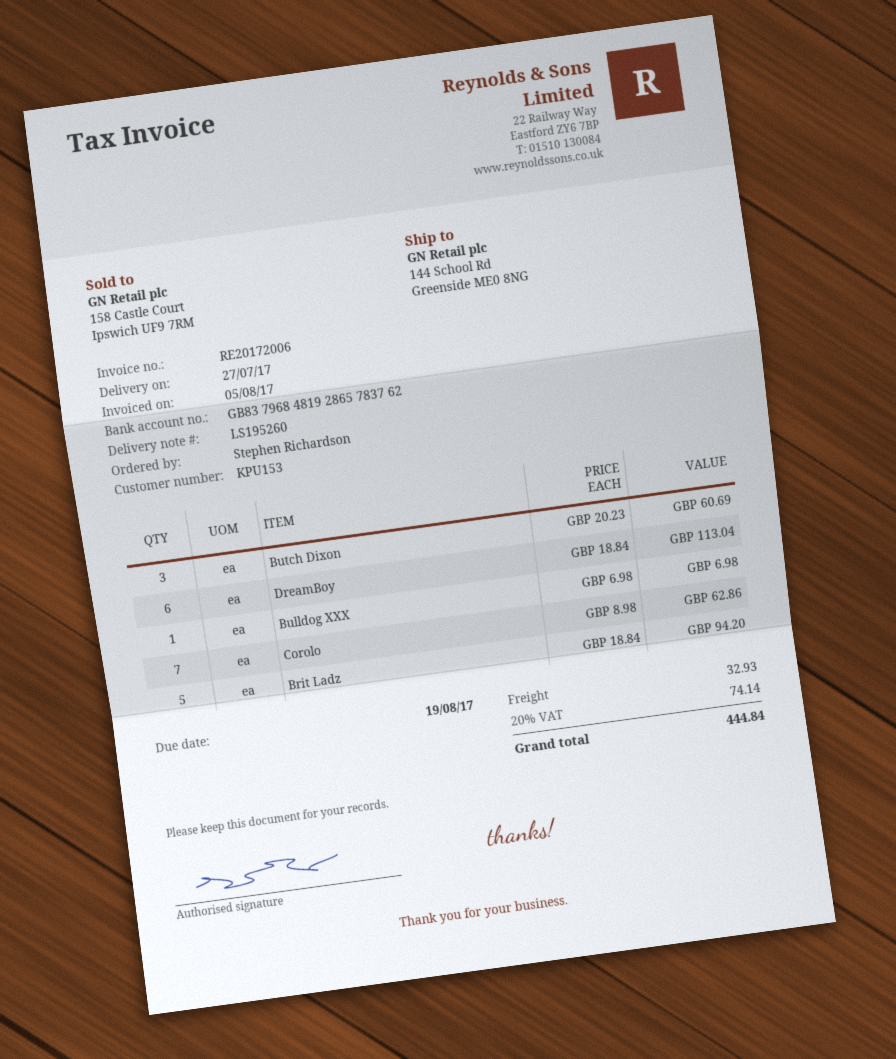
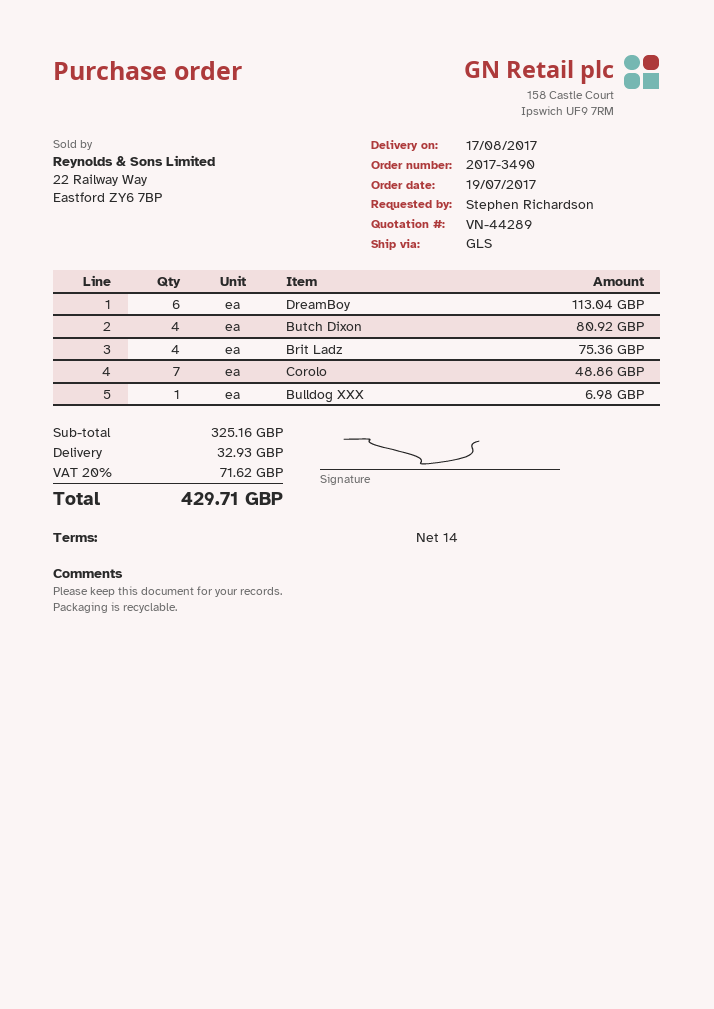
delivery date: 2017-07-27 -> 2017-08-17
Butch Dixon: 3 for 60.69 -> 4 for 80.92
Corolo: 7 for 62.86 -> 7 for 48.86
Brit Ladz: 5 for 94.20 -> 4 for 75.36
tax: 20% = 74.14 -> 20% = 71.62
total: 444.84 -> 429.71

